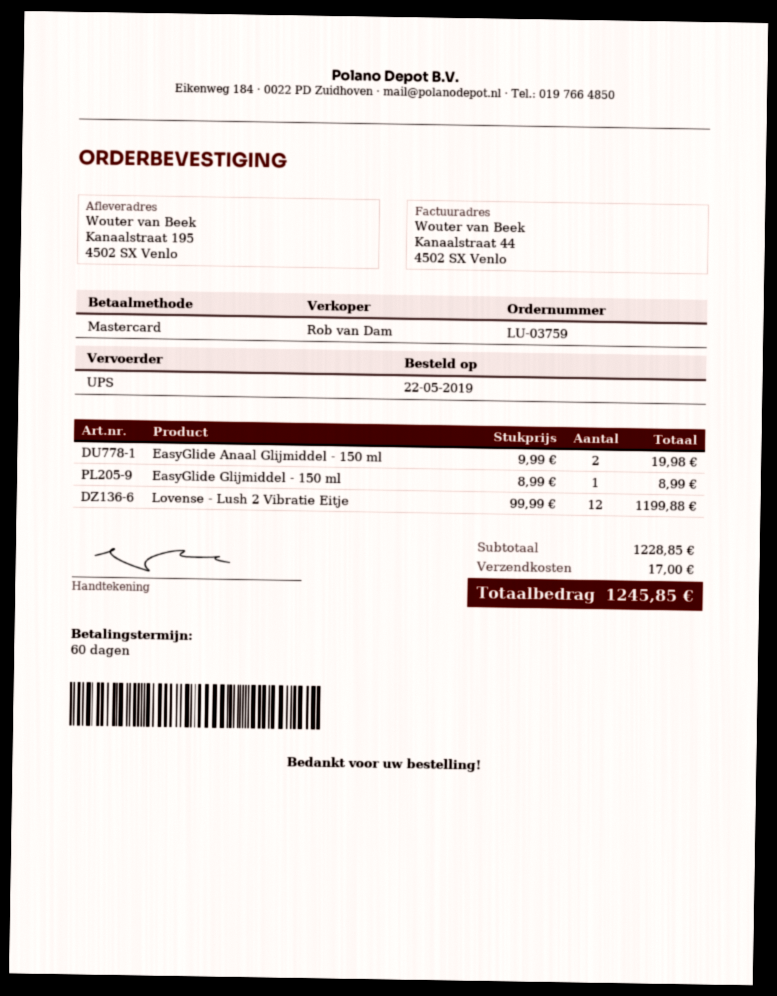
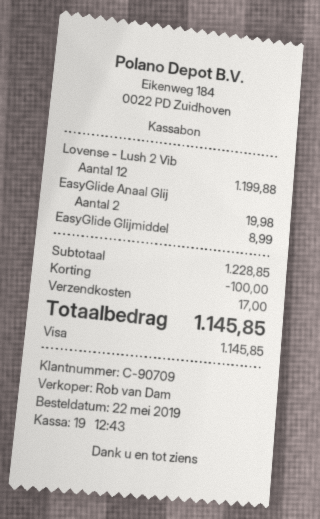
payment method: Mastercard -> Visa
discount: none -> 100.00
total: 1245.85 -> 1145.85

